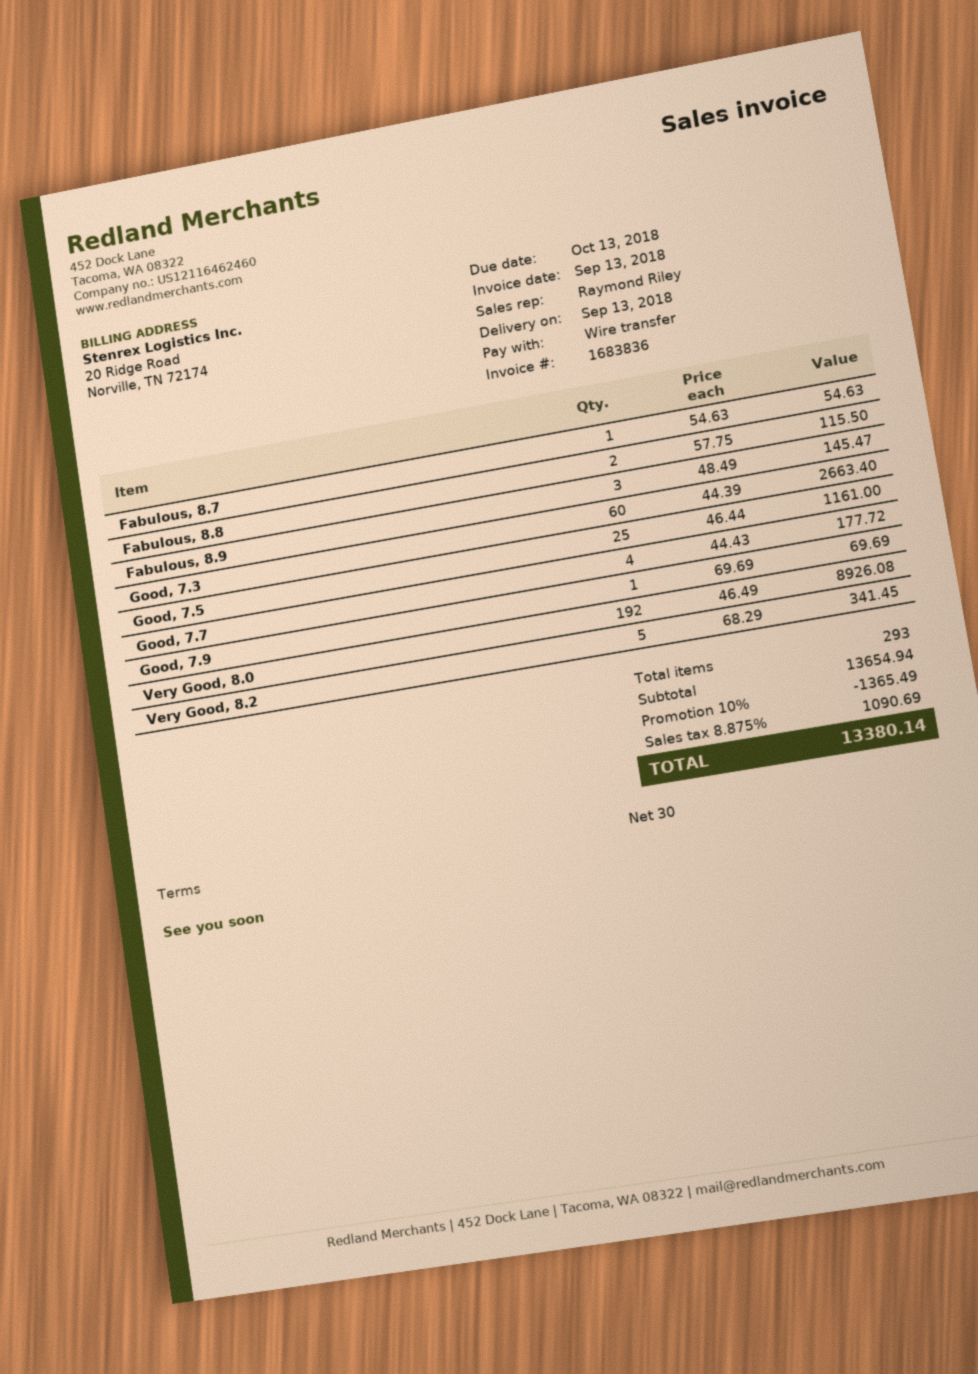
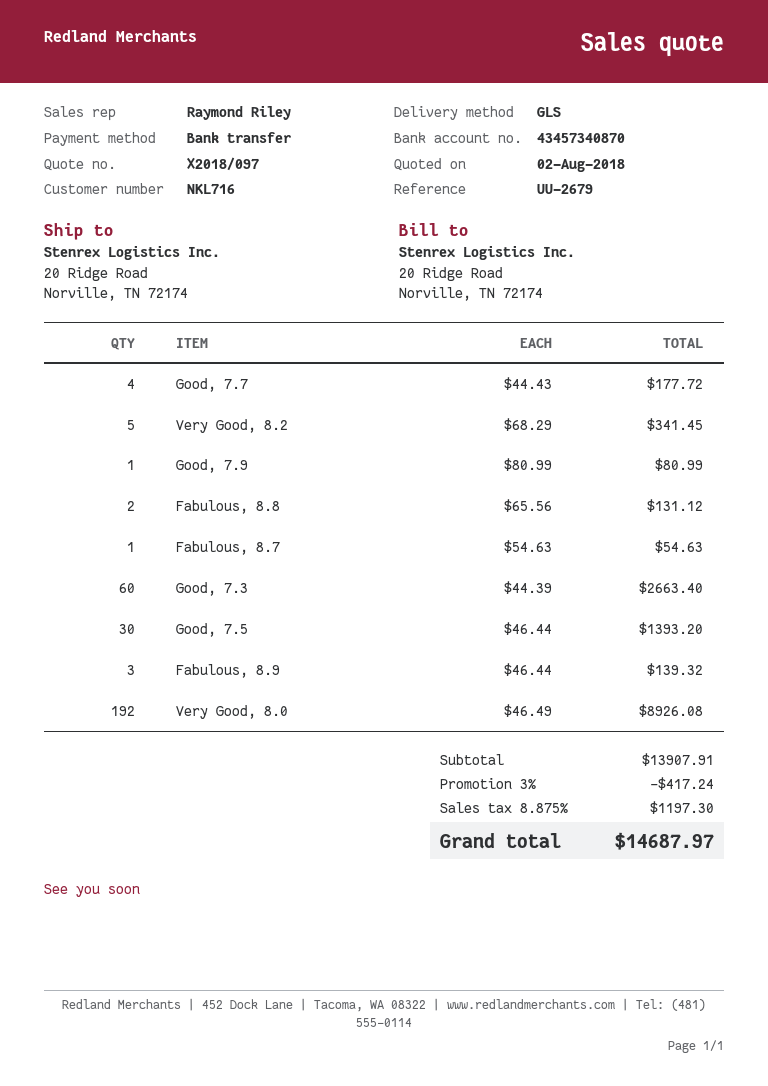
Fabulous, 8.8: 2 x 57.75 = 115.50 -> 2 x 65.56 = 131.12
Fabulous, 8.9: 3 x 48.49 = 145.47 -> 3 x 46.44 = 139.32
Good, 7.5: 25 x 46.44 = 1161.00 -> 30 x 46.44 = 1393.20
Good, 7.9: 1 x 69.69 = 69.69 -> 1 x 80.99 = 80.99
subtotal: 13654.94 -> 13907.91
discount: 10% = 1365.49 -> 3% = 417.24
tax: 8.875% = 1090.69 -> 8.875% = 1197.30
total: 13380.14 -> 14687.97

